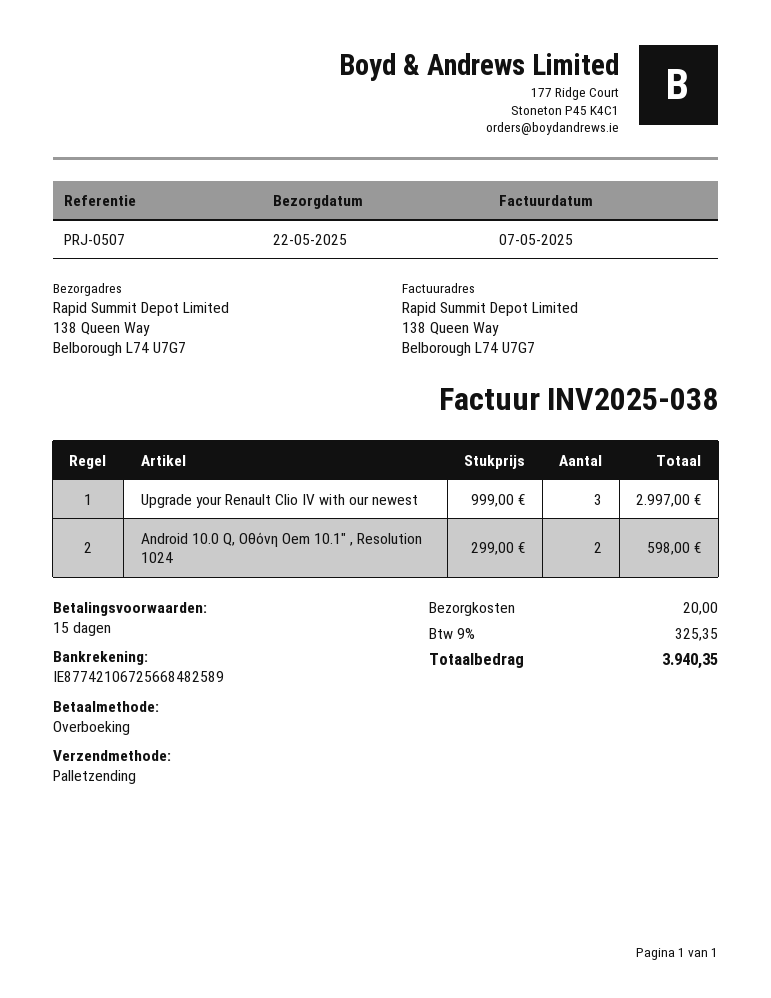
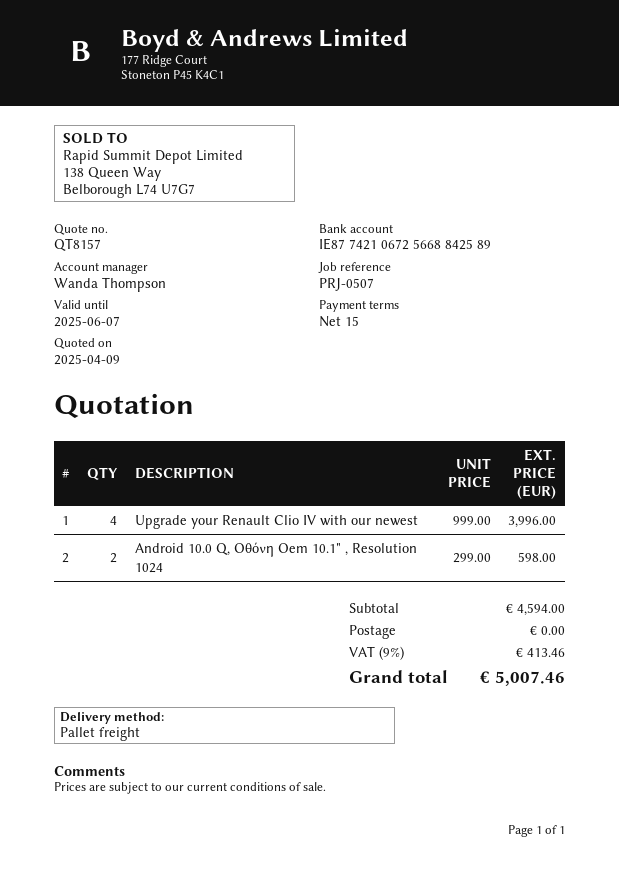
bank account: IE87742106725668482589 -> IE87742106725668842589
Upgrade your Renault Clio IV with our newest: 3 x 999.00 = 2997.00 -> 4 x 999.00 = 3996.00
shipping: 20.00 -> 0.00
tax: 9% = 325.35 -> 9% = 413.46
total: 3940.35 -> 5007.46

